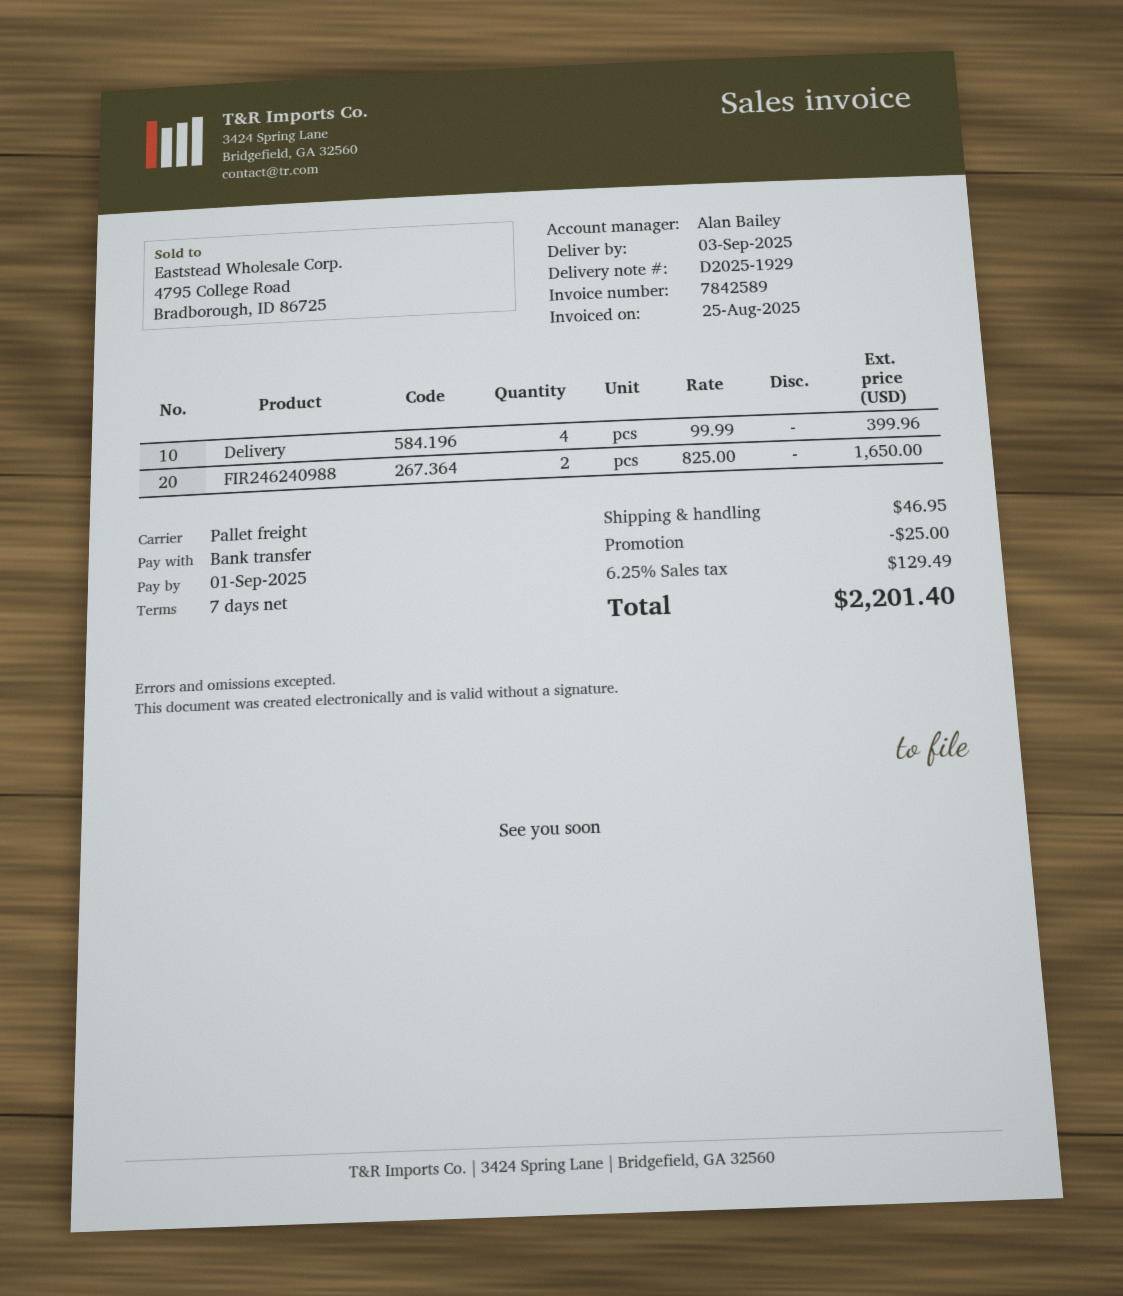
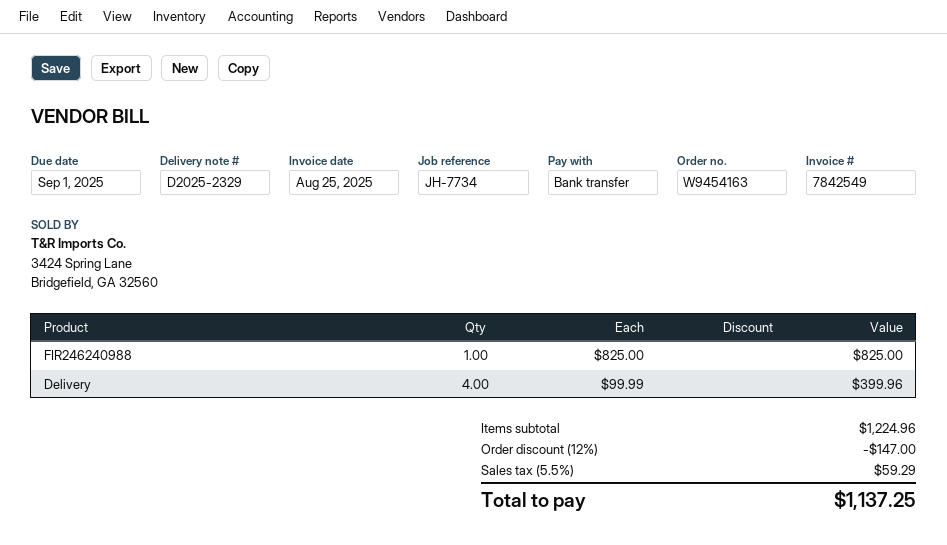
delivery note number: D2025-1929 -> D2025-2329
invoice number: 7842589 -> 7842549
FIR246240988: 2 x 825.00 = 1650.00 -> 1 x 825.00 = 825.00
discount: 25.00 -> 147.00
shipping: 46.95 -> none
tax: 6.25% = 129.49 -> 5.5% = 59.29
total: 2201.40 -> 1137.25

